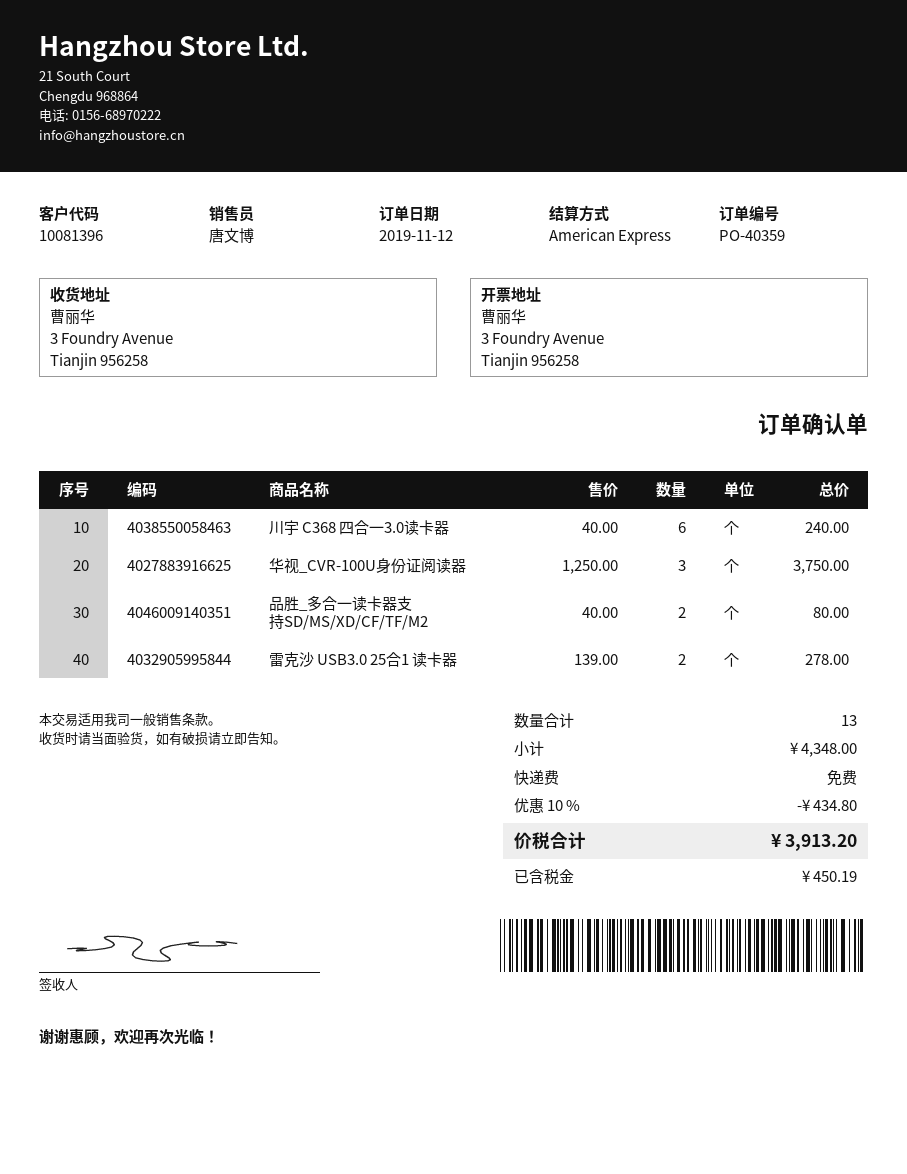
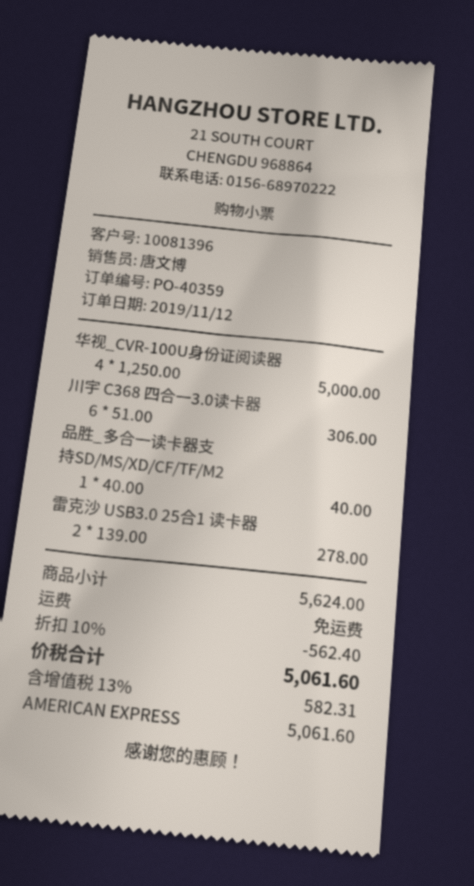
川宇 C368 四合一3.0读卡器: 6 x 40.00 = 240.00 -> 6 x 51.00 = 306.00
华视_CVR-100U身份证阅读器: 3 x 1250.00 = 3750.00 -> 4 x 1250.00 = 5000.00
品胜_多合一读卡器支持SD/MS/XD/CF/TF/M2: 2 x 40.00 = 80.00 -> 1 x 40.00 = 40.00
subtotal: 4348.00 -> 5624.00
discount: 10% = 434.80 -> 10% = 562.40
tax: 450.19 -> 582.31
total: 3913.20 -> 5061.60

